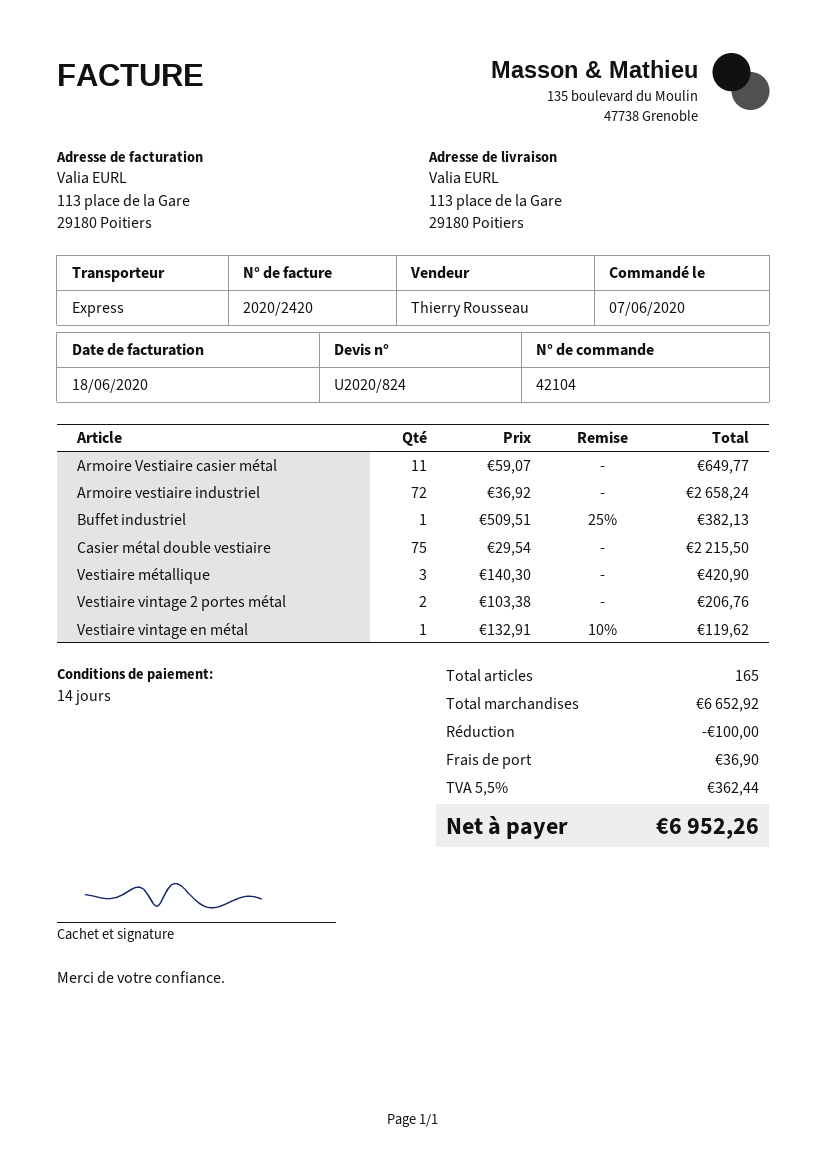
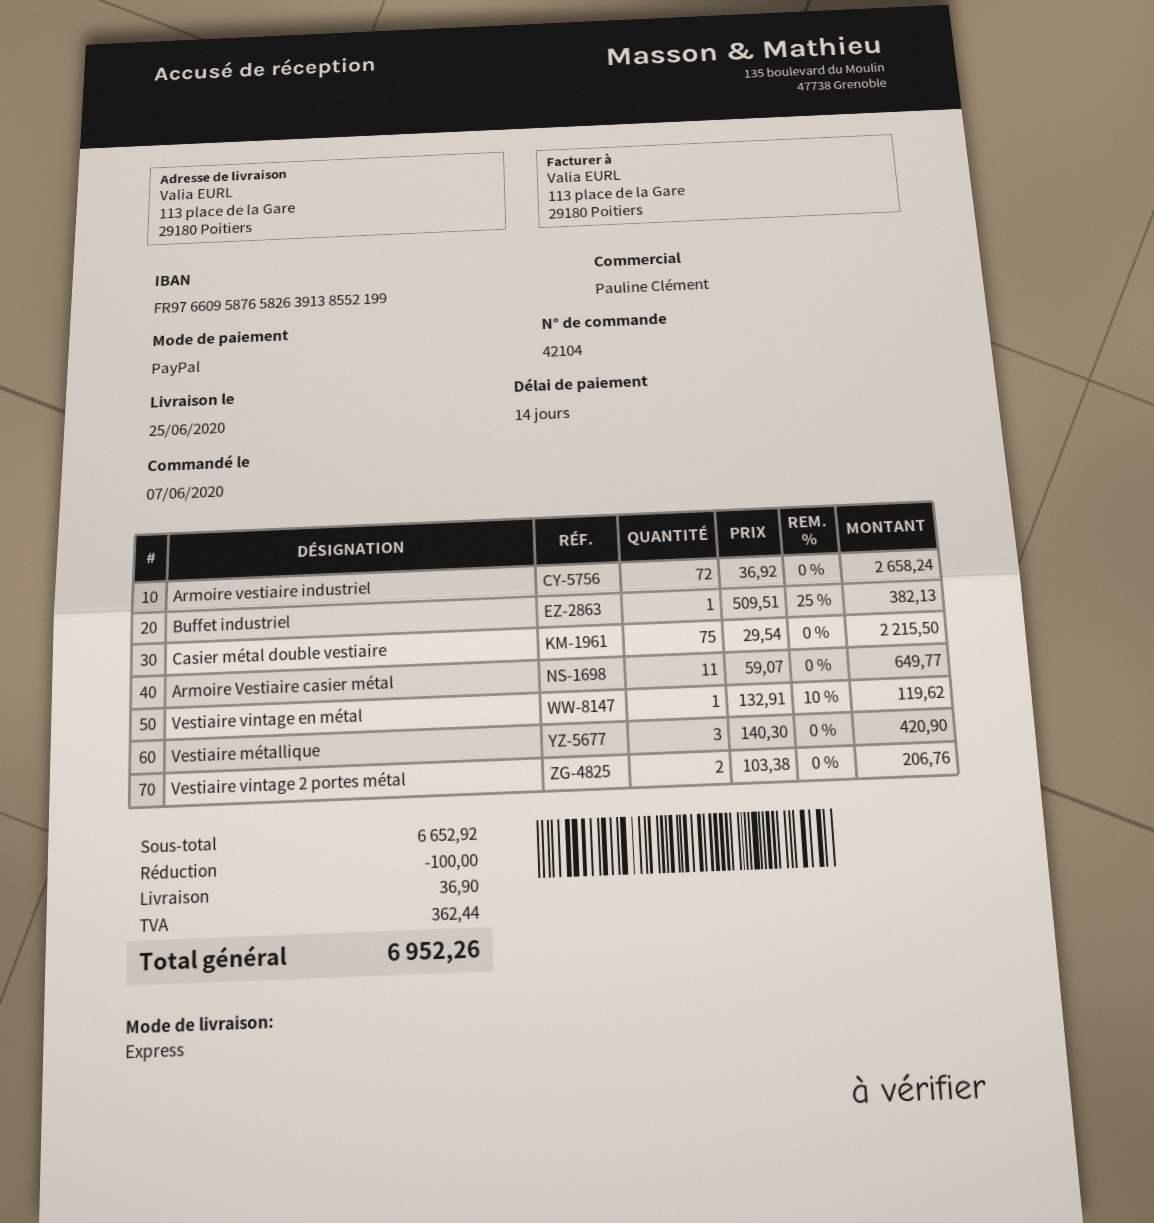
sales rep: Thierry Rousseau -> Pauline Clément

